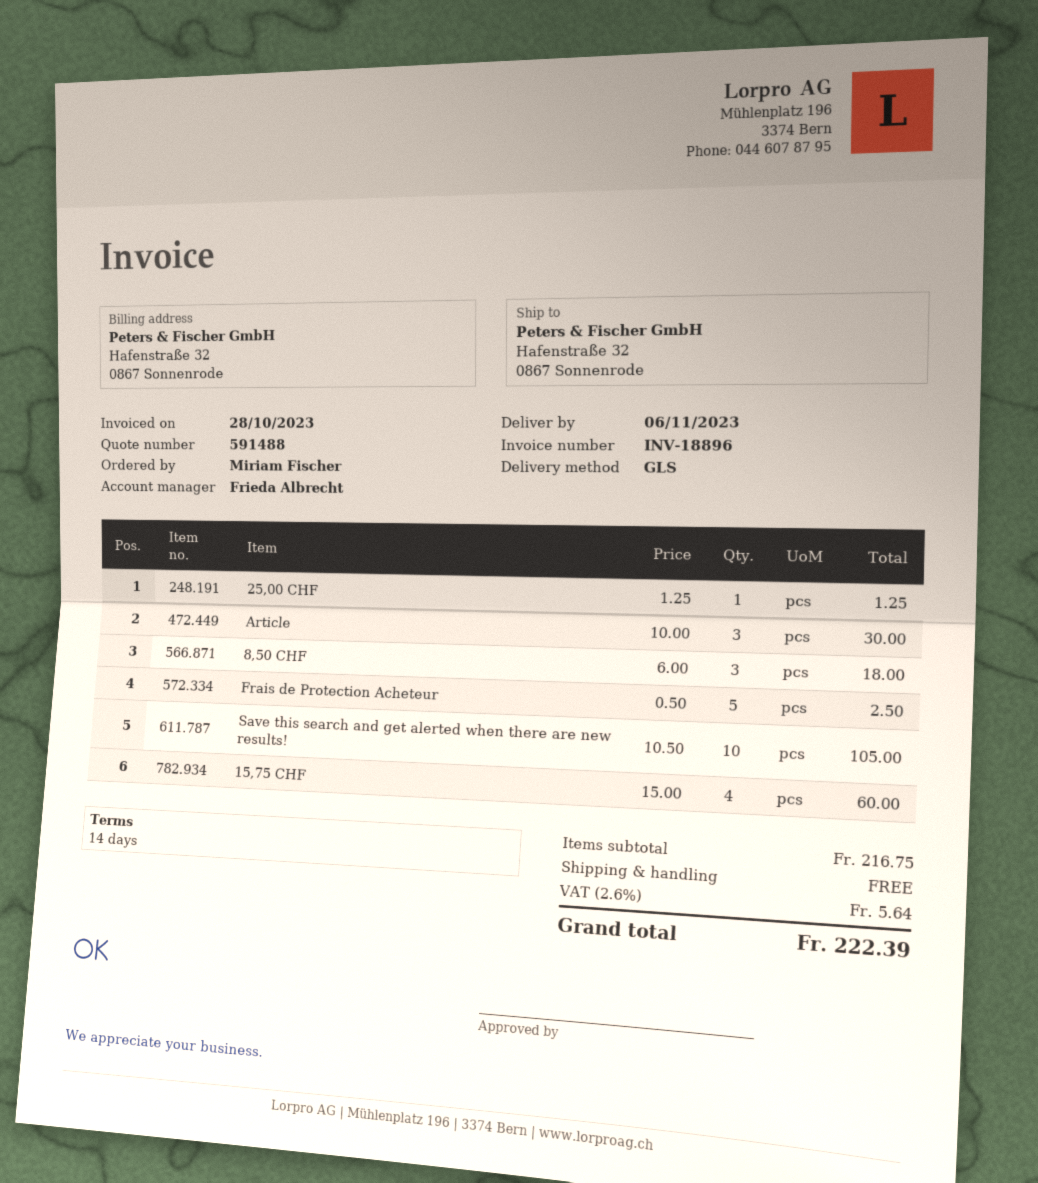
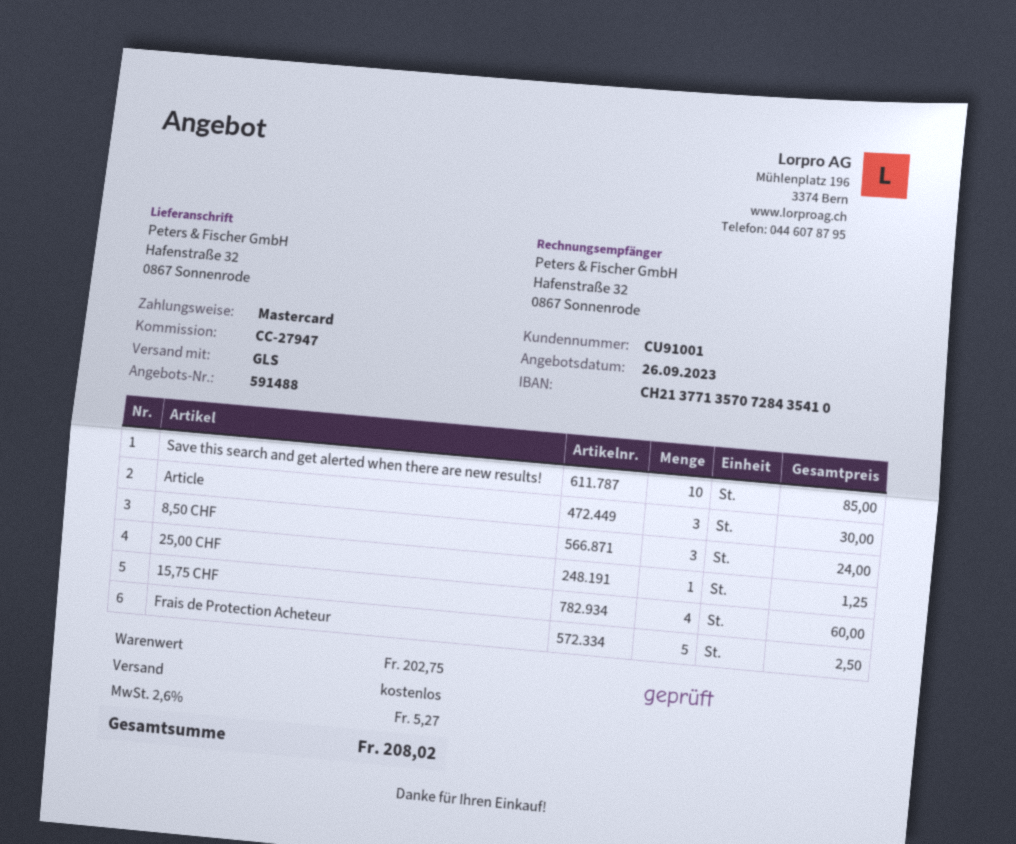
8,50 CHF: 3 for 18.00 -> 3 for 24.00
Save this search and get alerted when there are new results!: 10 for 105.00 -> 10 for 85.00
subtotal: 216.75 -> 202.75
tax: 2.6% = 5.64 -> 2.6% = 5.27
total: 222.39 -> 208.02

